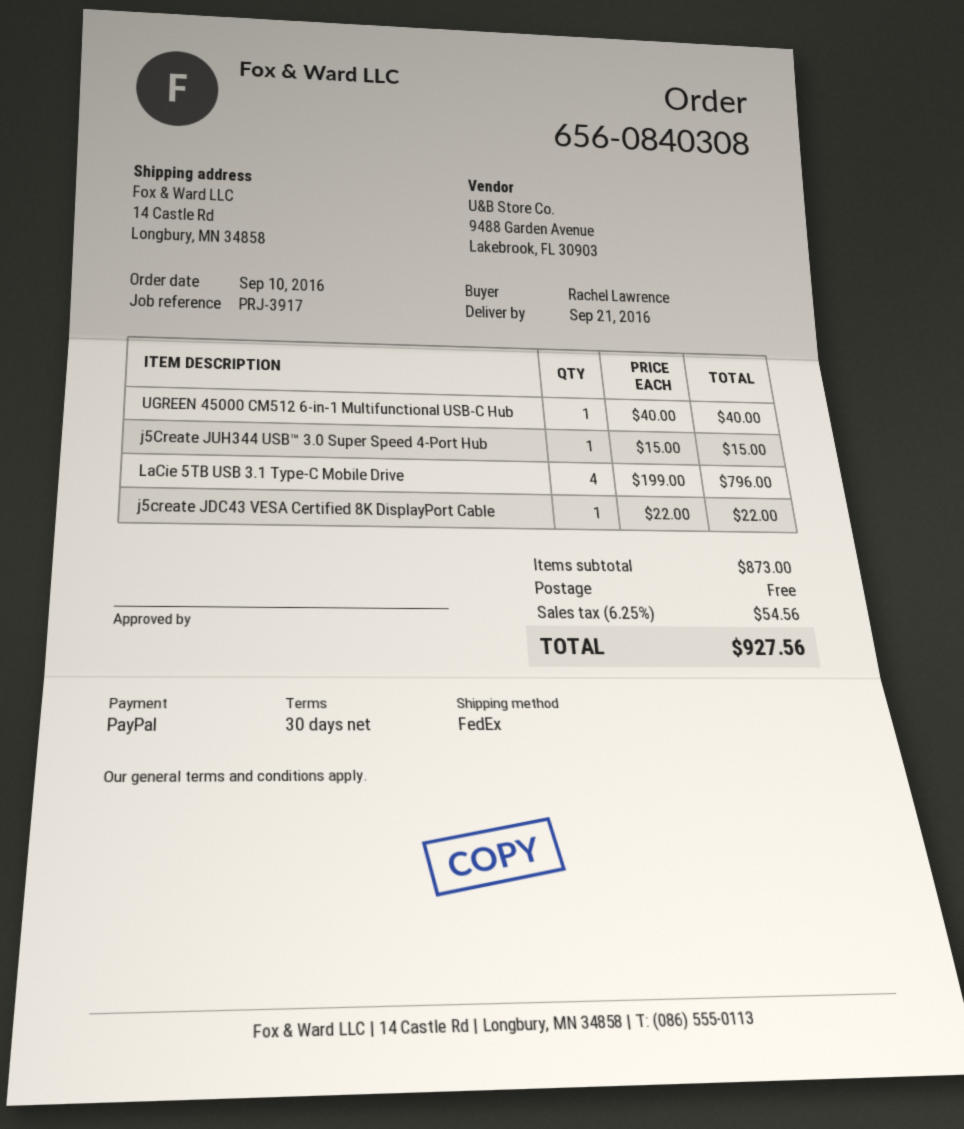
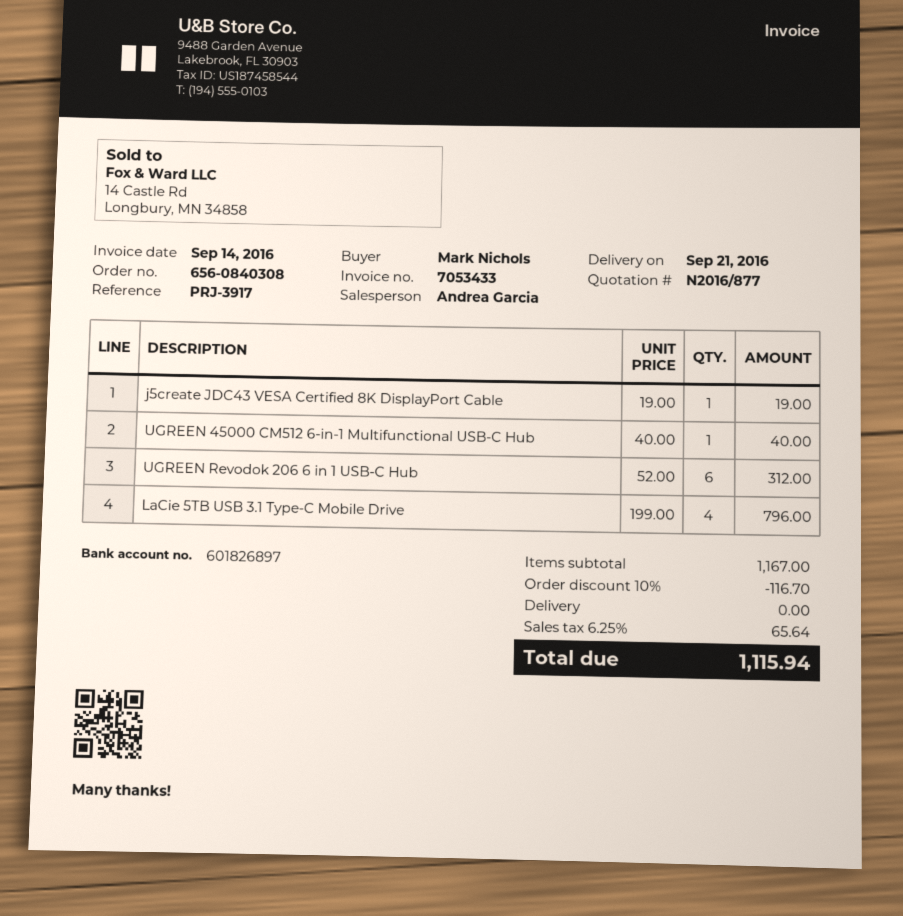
ordered by: Rachel Lawrence -> Mark Nichols
j5Create JUH344 USB™ 3.0 Super Speed 4-Port Hub: 1 x 15.00 = 15.00 -> none
j5create JDC43 VESA Certified 8K DisplayPort Cable: 1 x 22.00 = 22.00 -> 1 x 19.00 = 19.00
UGREEN Revodok 206 6 in 1 USB-C Hub: none -> 6 x 52.00 = 312.00
subtotal: 873.00 -> 1167.00
discount: none -> 10% = 116.70
tax: 6.25% = 54.56 -> 6.25% = 65.64
total: 927.56 -> 1115.94

